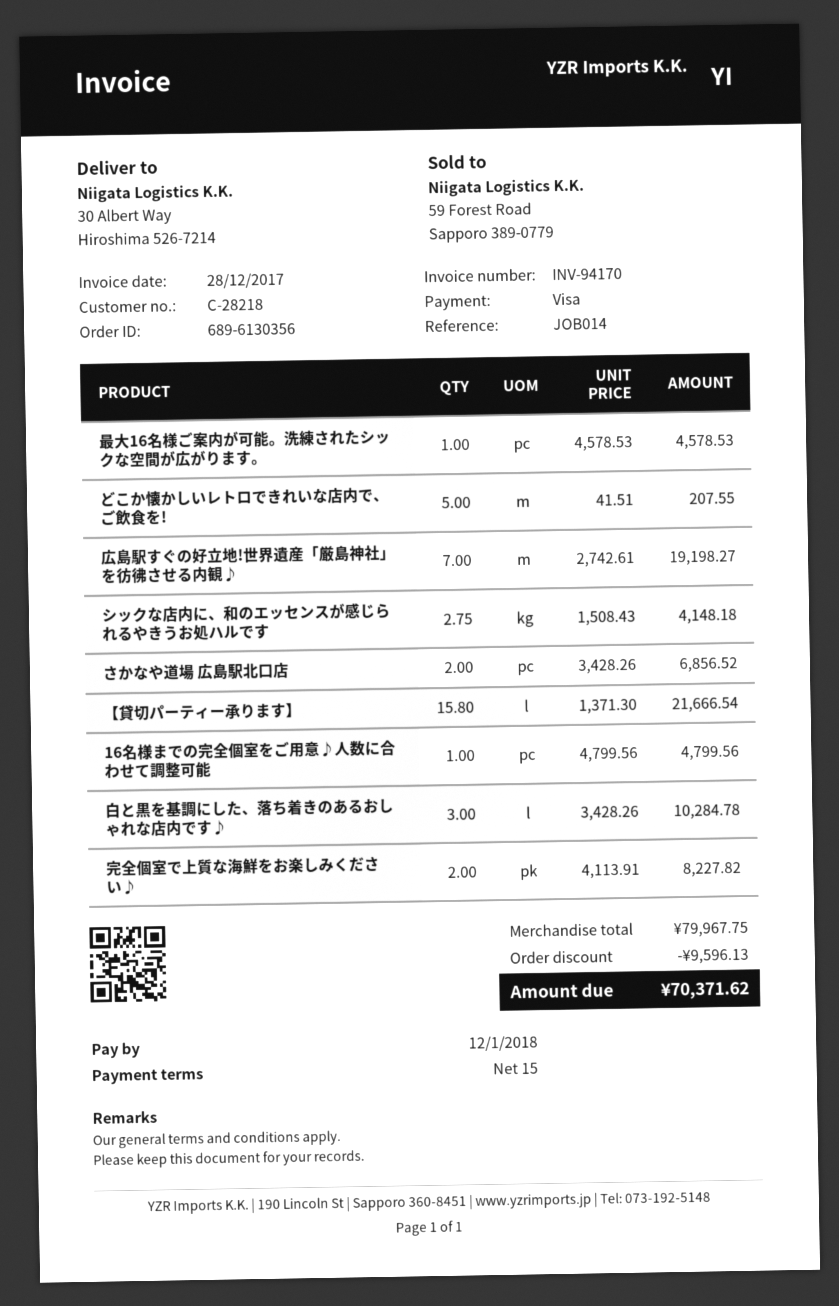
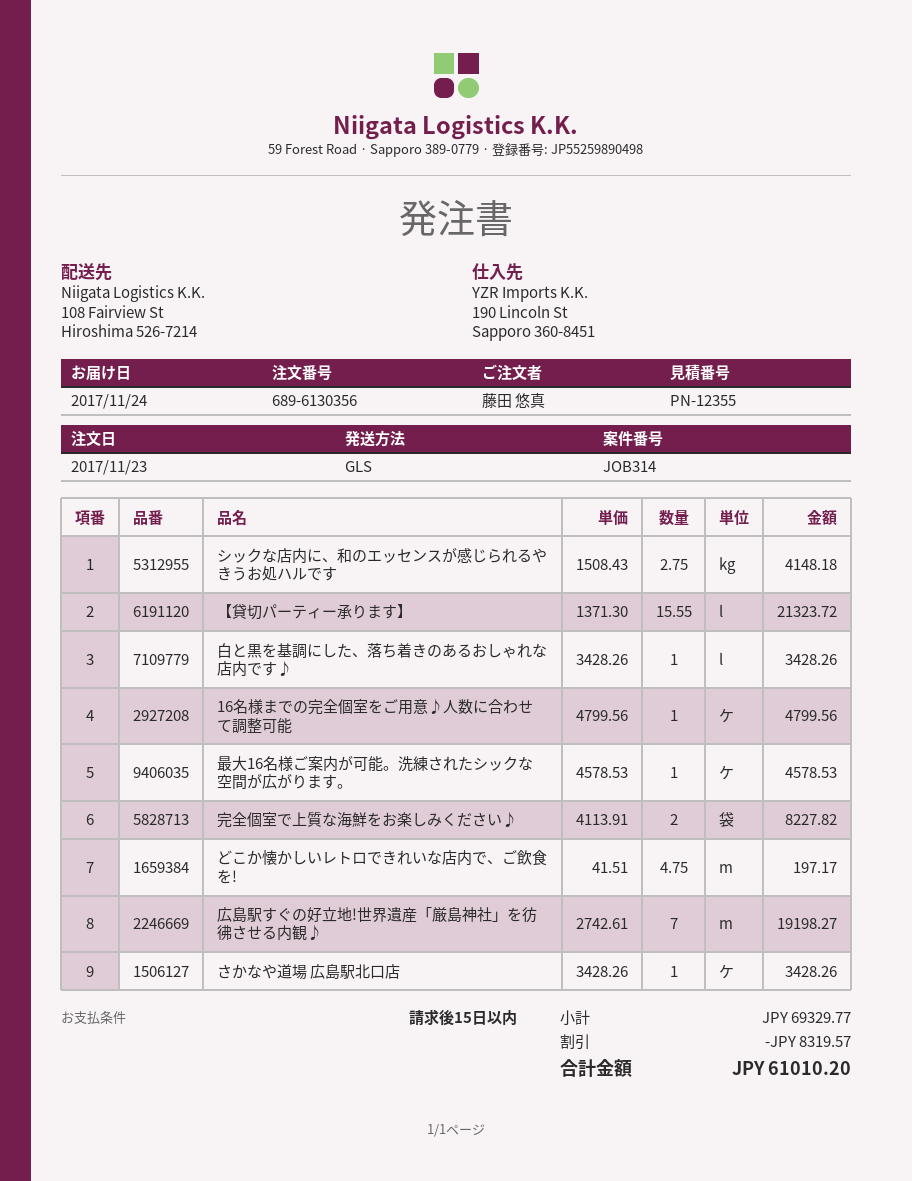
reference: JOB014 -> JOB314
ship to: 30 Albert Way, Hiroshima 526-7214 -> 108 Fairview St, Hiroshima 526-7214
どこか懐かしいレトロできれいな店内で、ご飲食を!: 5 x 41.51 = 207.55 -> 4.75 x 41.51 = 197.17
さかなや道場 広島駅北口店: 2 x 3428.26 = 6856.52 -> 1 x 3428.26 = 3428.26
【貸切パーティー承ります】: 15.8 x 1371.30 = 21666.54 -> 15.55 x 1371.30 = 21323.72
白と黒を基調にした、落ち着きのあるおしゃれな店内です♪: 3 x 3428.26 = 10284.78 -> 1 x 3428.26 = 3428.26
subtotal: 79967.75 -> 69329.77
discount: 9596.13 -> 8319.57
total: 70371.62 -> 61010.20

